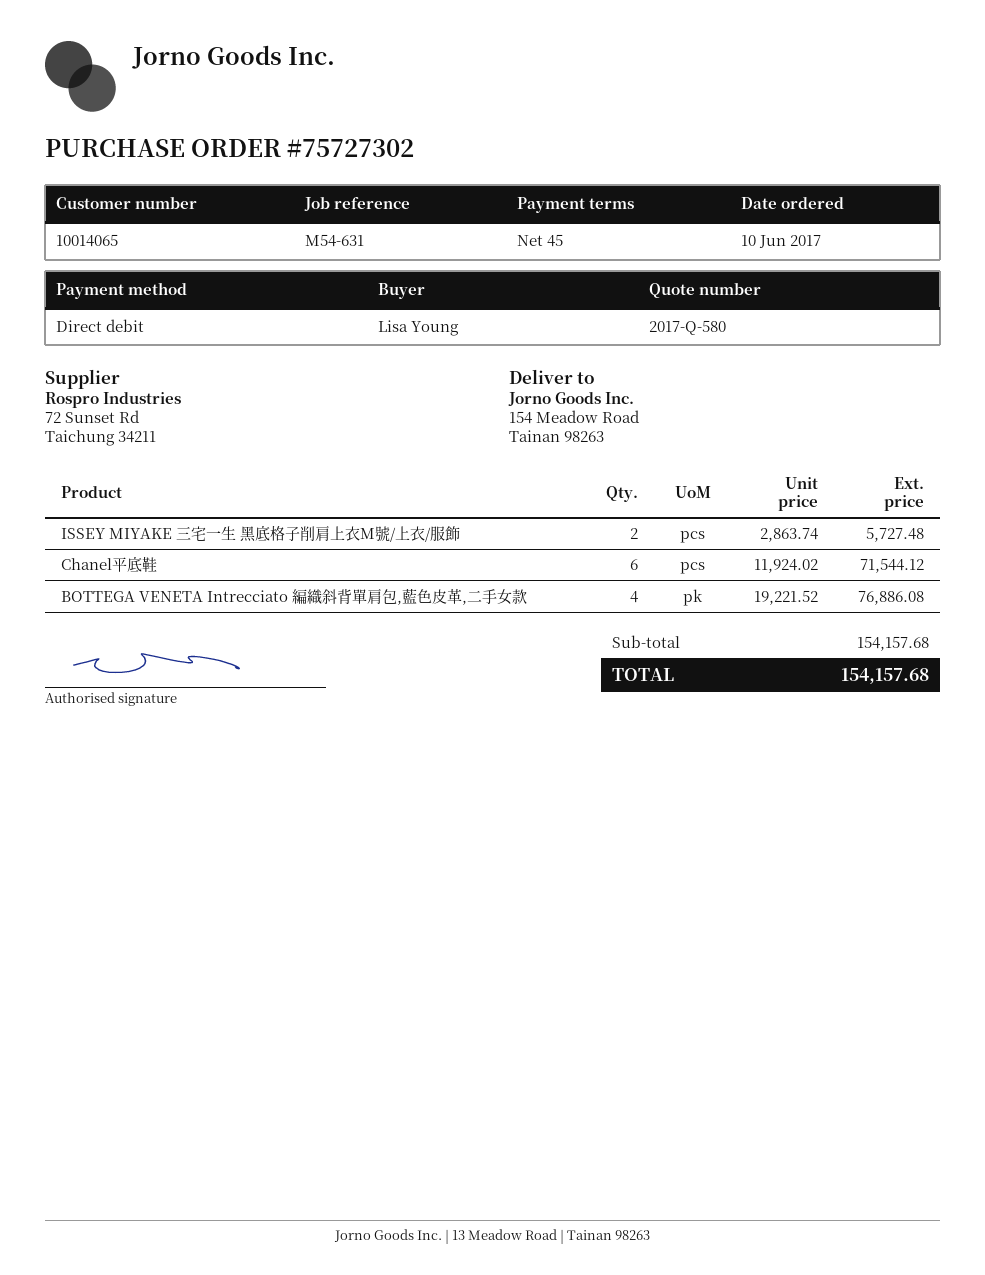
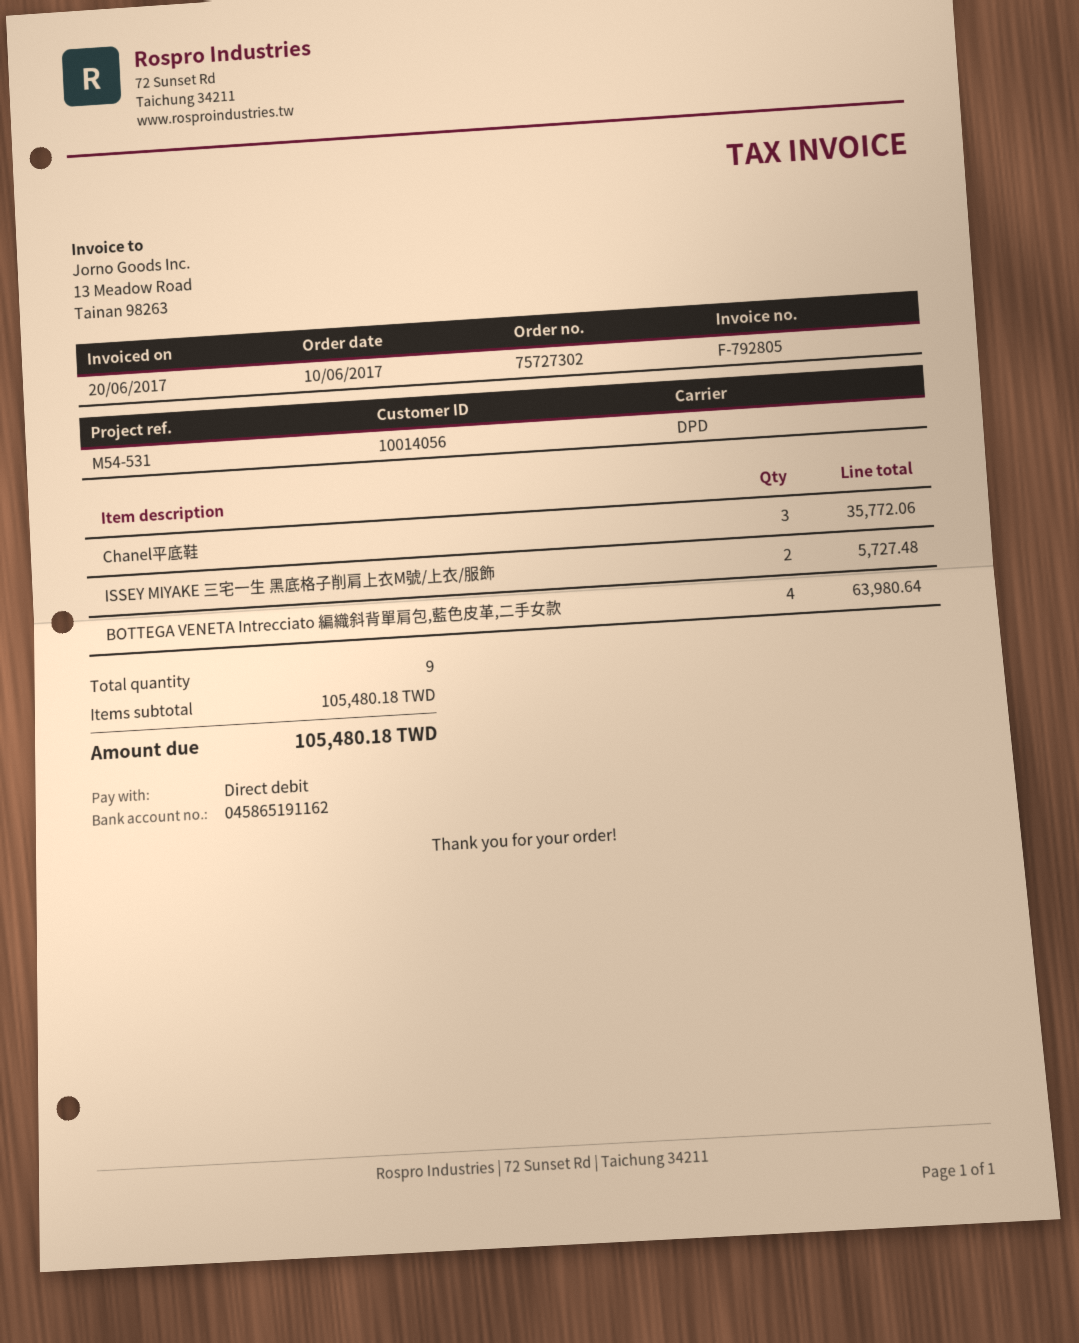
customer number: 10014065 -> 10014056
reference: M54-631 -> M54-531
Chanel平底鞋: 6 for 71544.12 -> 3 for 35772.06
BOTTEGA VENETA Intrecciato 編織斜背單肩包,藍色皮革,二手女款: 4 for 76886.08 -> 4 for 63980.64
subtotal: 154157.68 -> 105480.18
total: 154157.68 -> 105480.18

